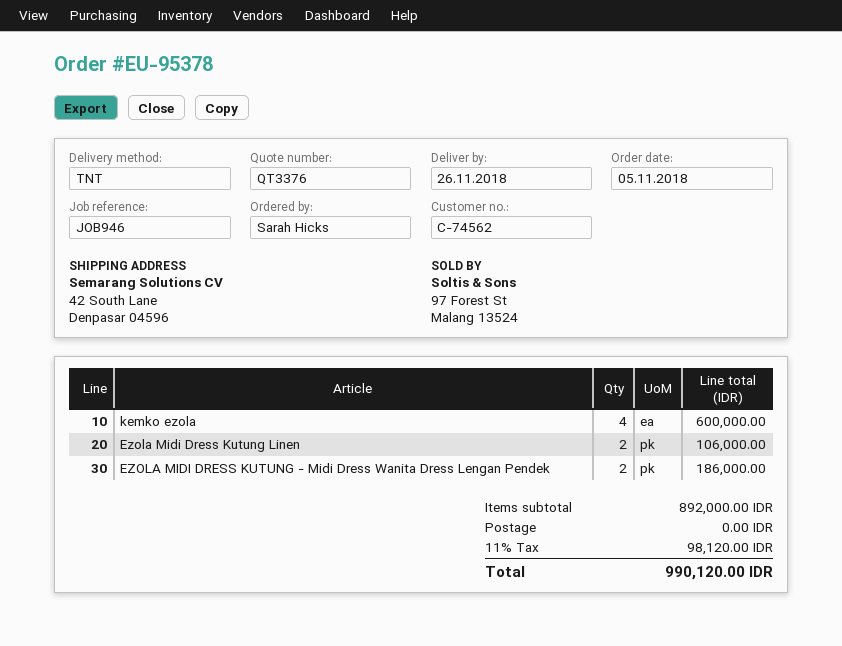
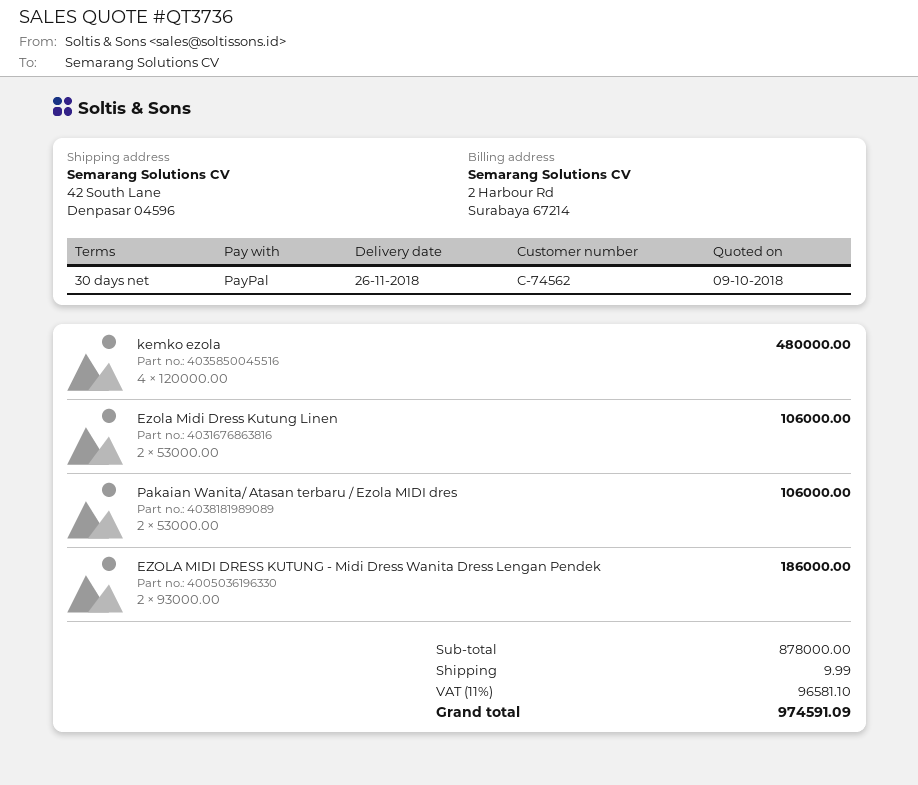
quote number: QT3376 -> QT3736
kemko ezola: 4 for 600000.00 -> 4 for 480000.00
Pakaian Wanita/ Atasan terbaru / Ezola MIDI dres: none -> 2 for 106000.00
subtotal: 892000.00 -> 878000.00
shipping: 0.00 -> 9.99
tax: 11% = 98120.00 -> 11% = 96581.10
total: 990120.00 -> 974591.09

